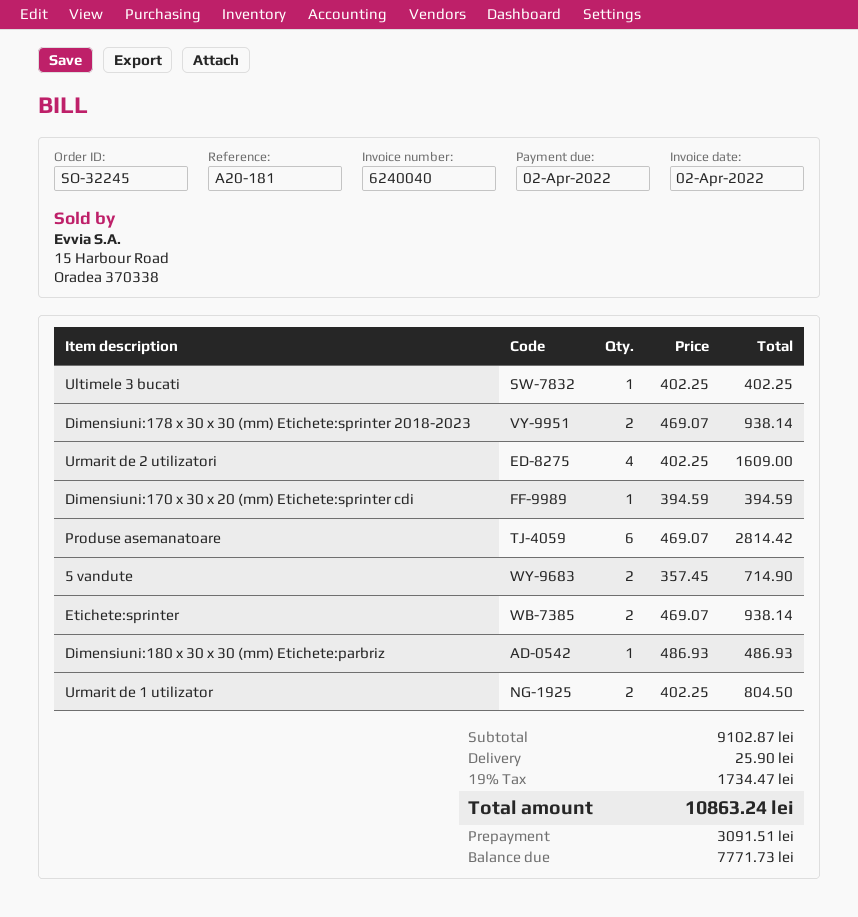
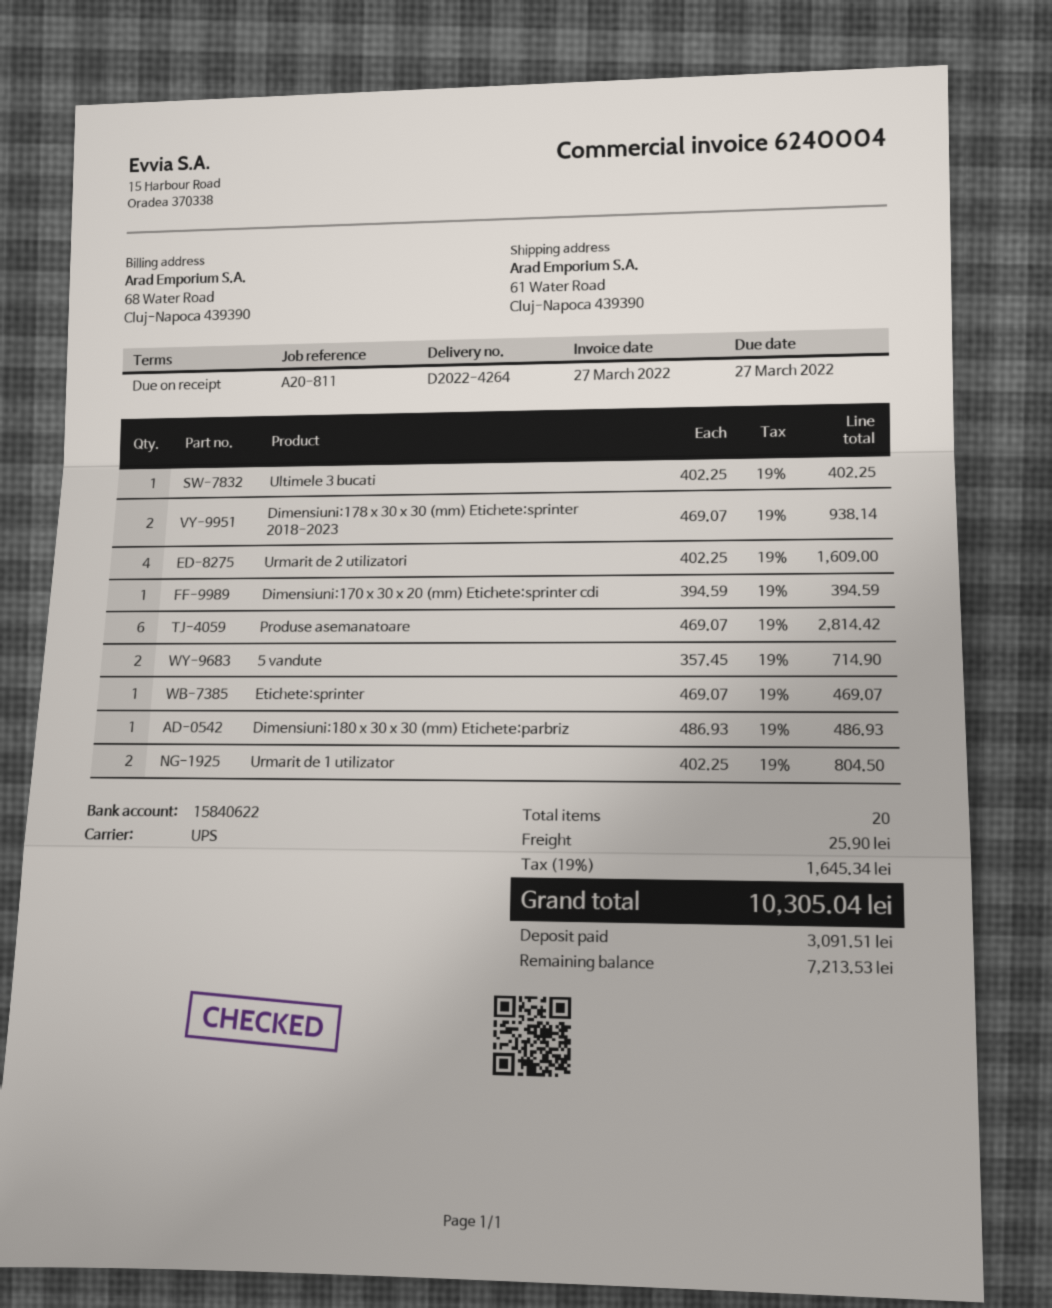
invoice number: 6240040 -> 6240004
invoice date: 2022-04-02 -> 2022-03-27
due date: 2022-04-02 -> 2022-03-27
reference: A20-181 -> A20-811
Etichete:sprinter: 2 x 469.07 = 938.14 -> 1 x 469.07 = 469.07
tax: 19% = 1734.47 -> 19% = 1645.34
total: 10863.24 -> 10305.04
balance: 7771.73 -> 7213.53

